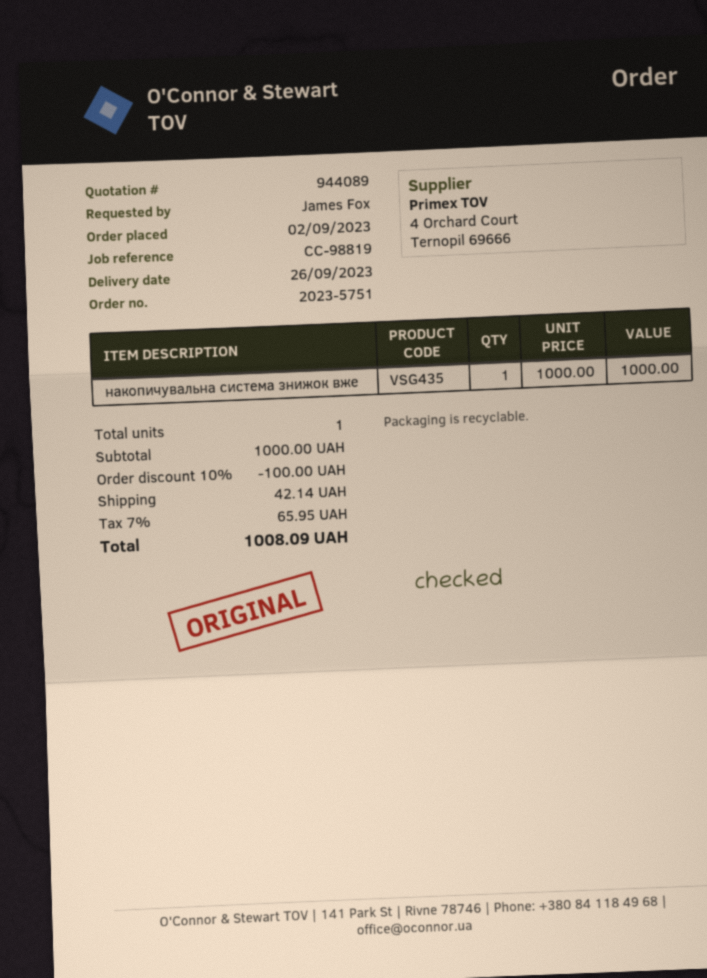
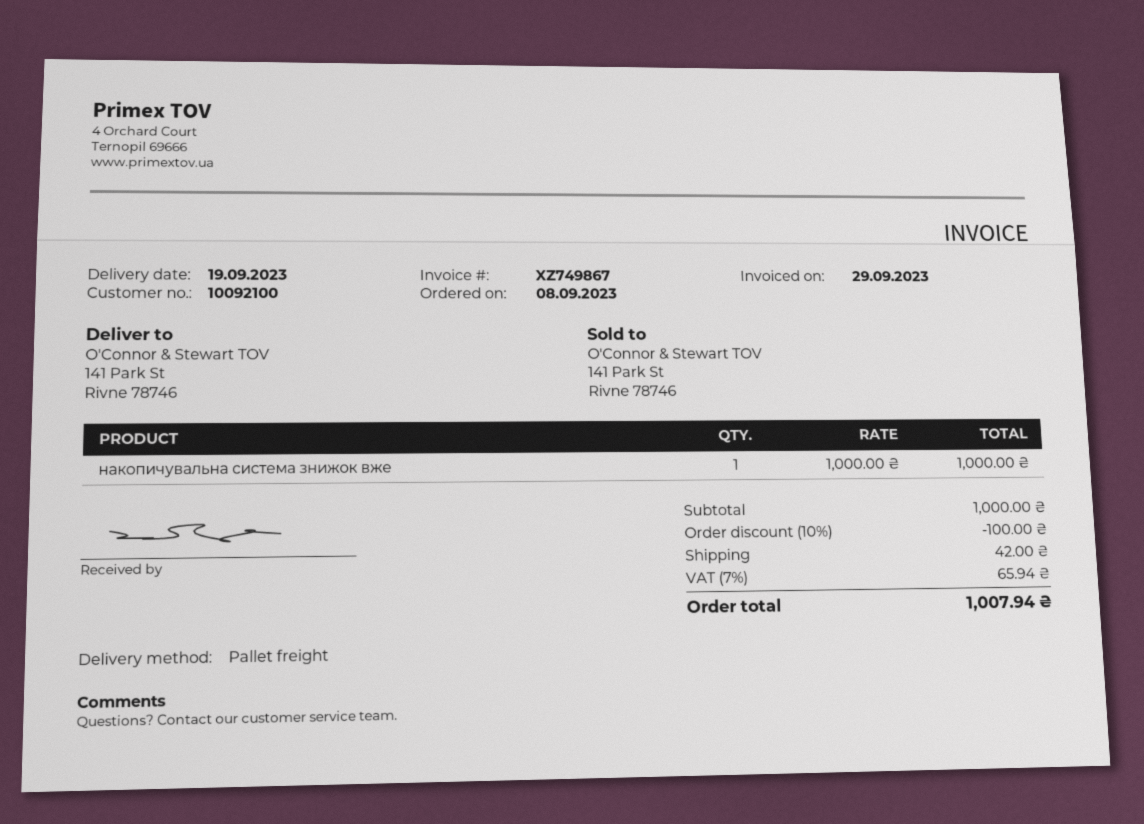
order date: 2023-09-02 -> 2023-09-08
delivery date: 2023-09-26 -> 2023-09-19
shipping: 42.14 -> 42.00
tax: 7% = 65.95 -> 7% = 65.94
total: 1008.09 -> 1007.94

